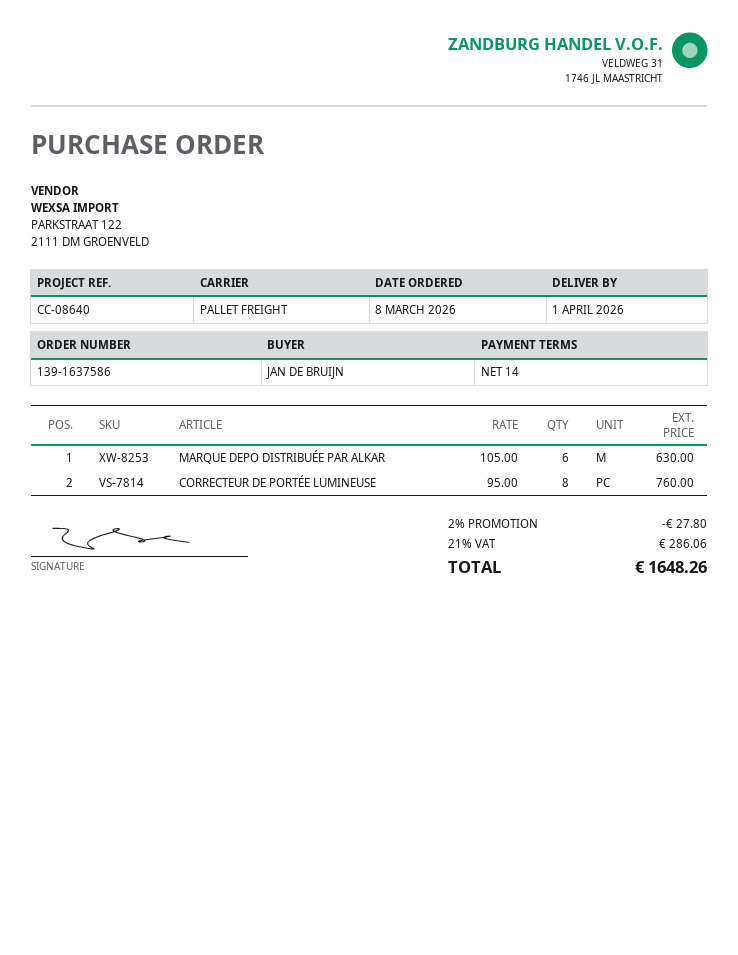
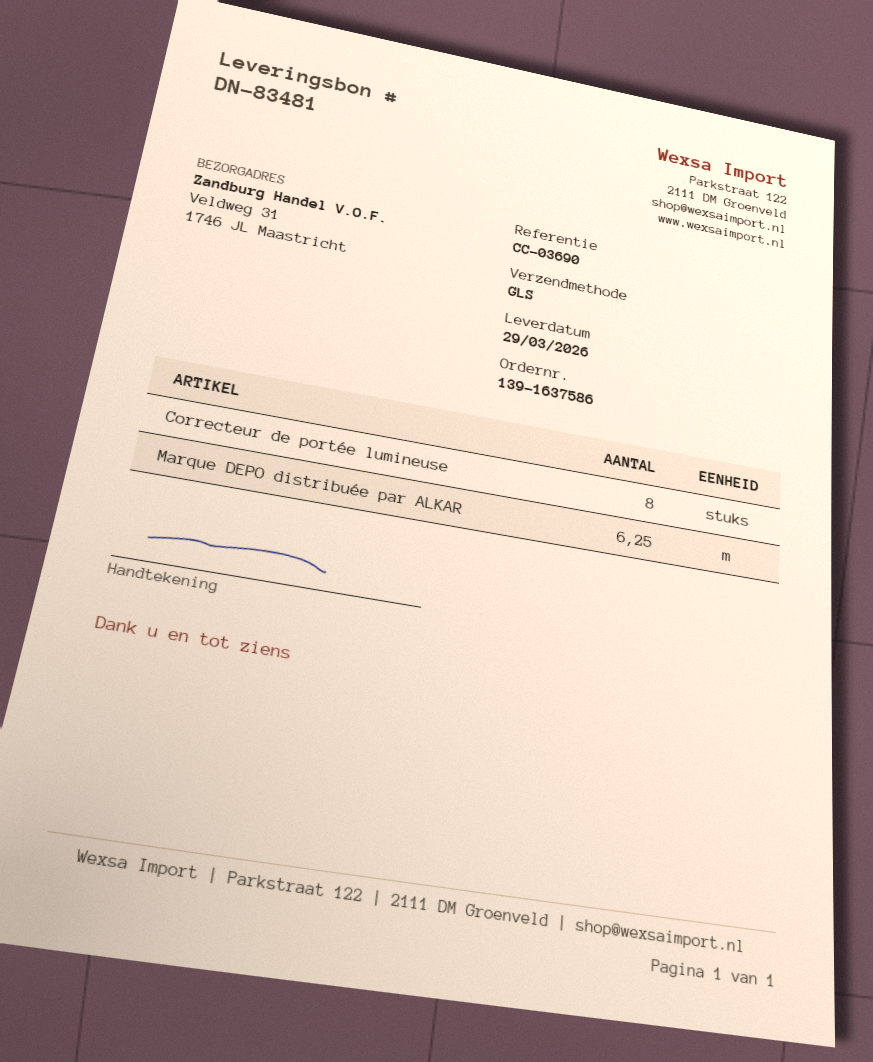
delivery date: 2026-04-01 -> 2026-03-29
reference: CC-08640 -> CC-03690
shipping method: pallet freight -> GLS
MARQUE DEPO DISTRIBUÉE PAR ALKAR: 6 -> 6.25

